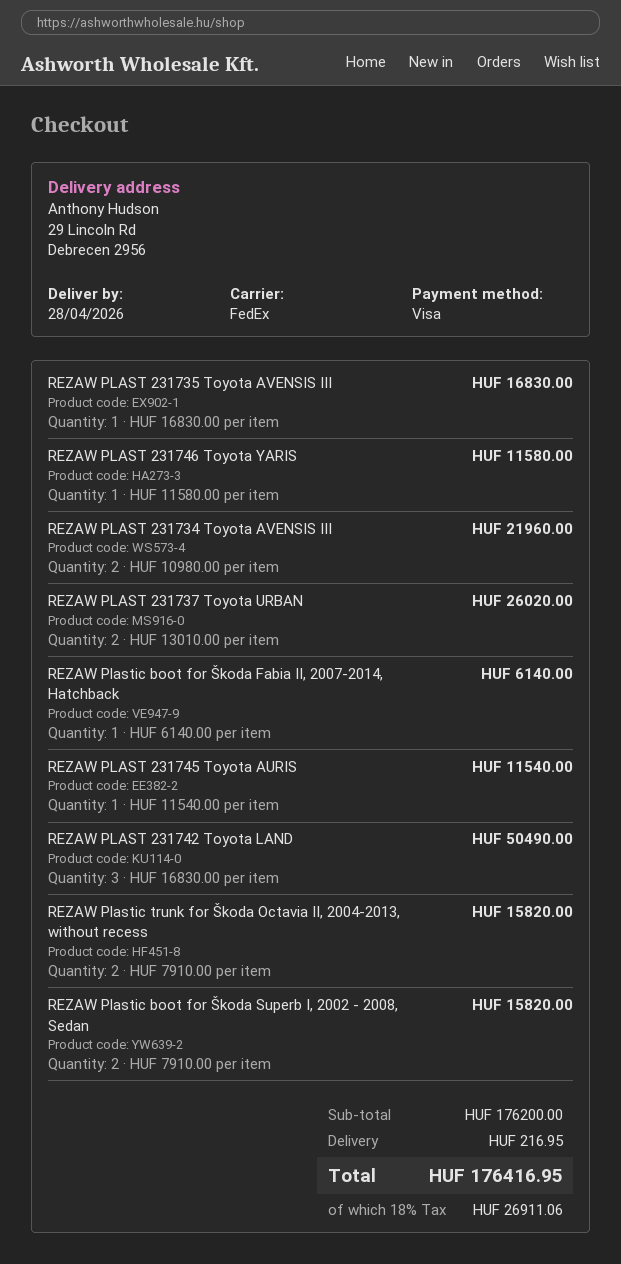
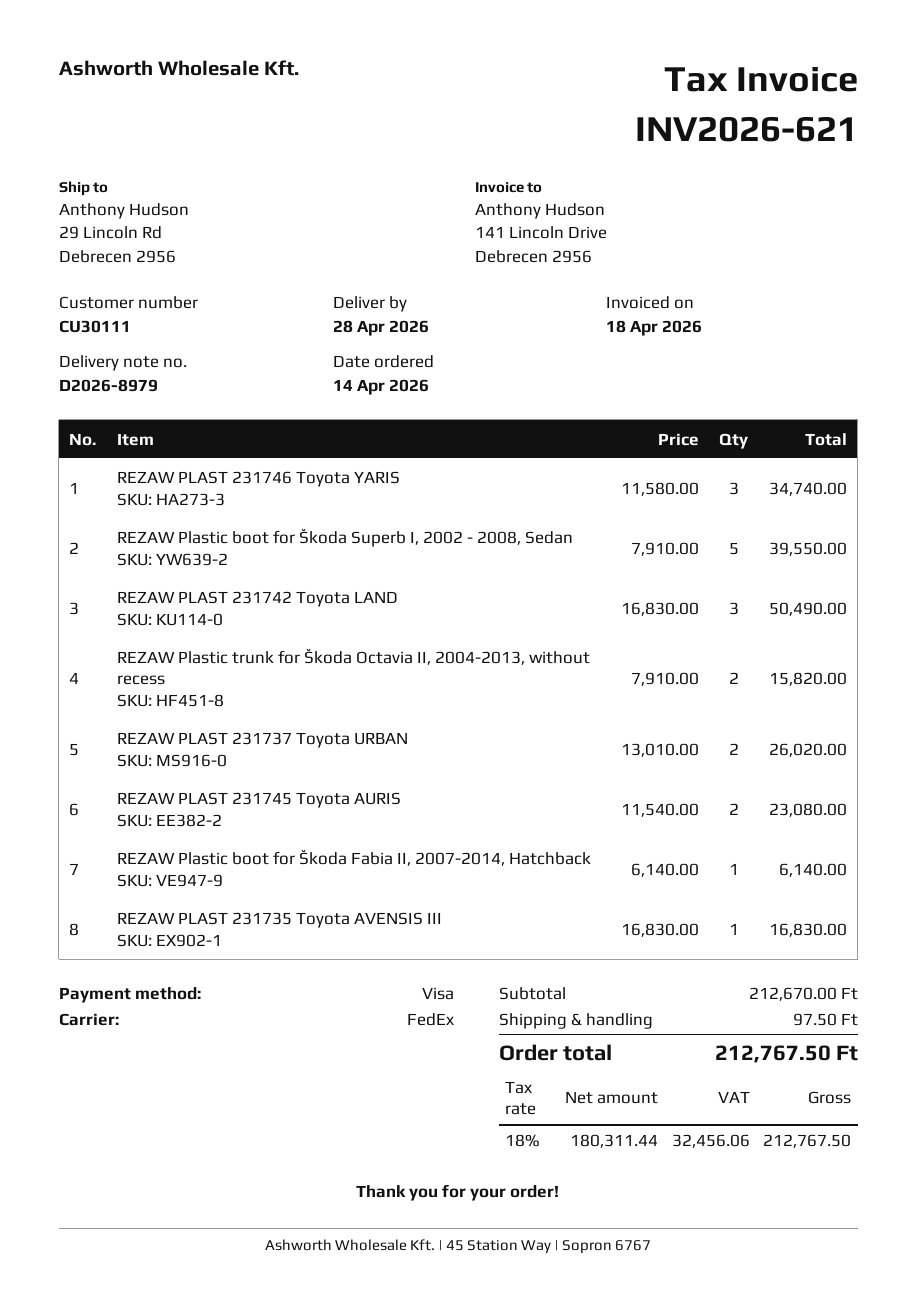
REZAW PLAST 231746 Toyota YARIS: 1 x 11580.00 = 11580.00 -> 3 x 11580.00 = 34740.00
REZAW PLAST 231734 Toyota AVENSIS III: 2 x 10980.00 = 21960.00 -> none
REZAW PLAST 231745 Toyota AURIS: 1 x 11540.00 = 11540.00 -> 2 x 11540.00 = 23080.00
REZAW Plastic boot for Škoda Superb I, 2002 - 2008, Sedan: 2 x 7910.00 = 15820.00 -> 5 x 7910.00 = 39550.00
subtotal: 176200.00 -> 212670.00
shipping: 216.95 -> 97.50
tax: 18% = 26911.06 -> 18% = 32456.06
total: 176416.95 -> 212767.50

